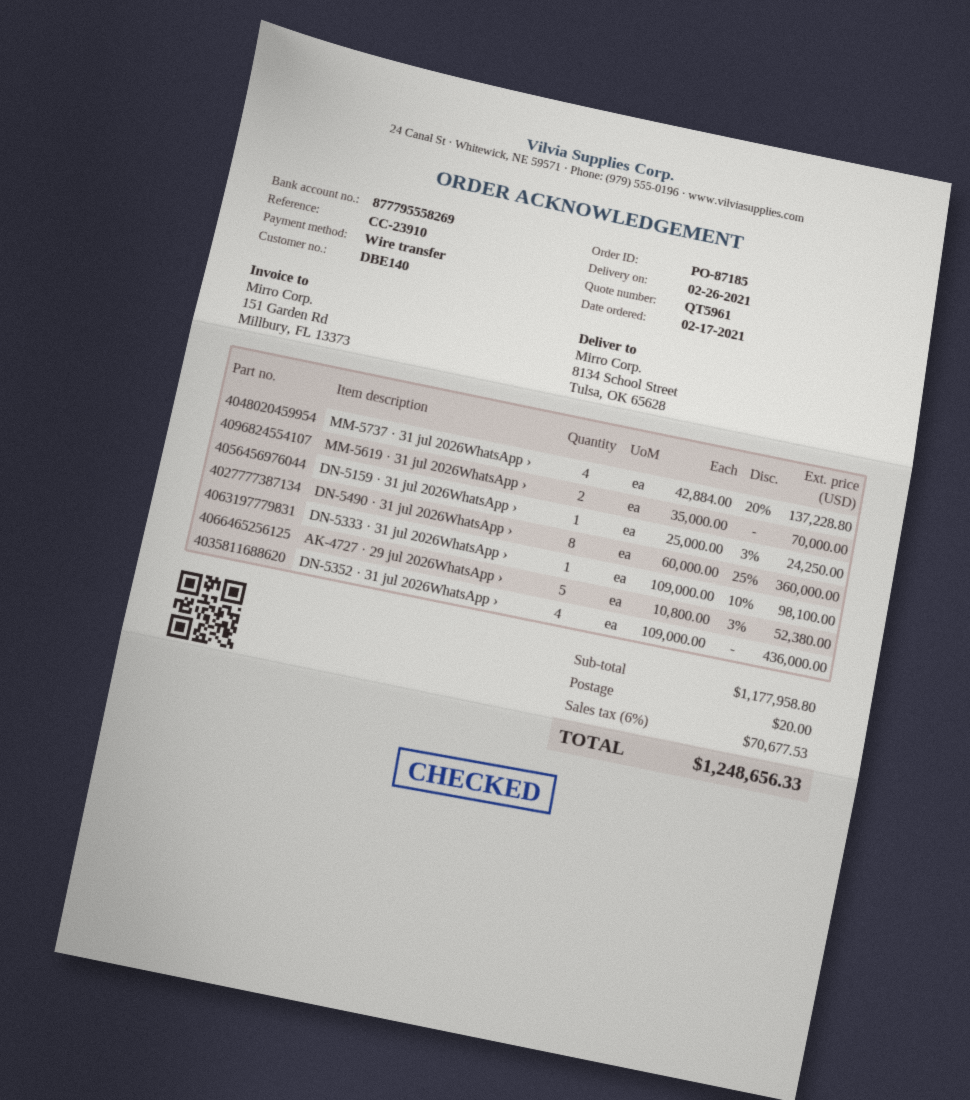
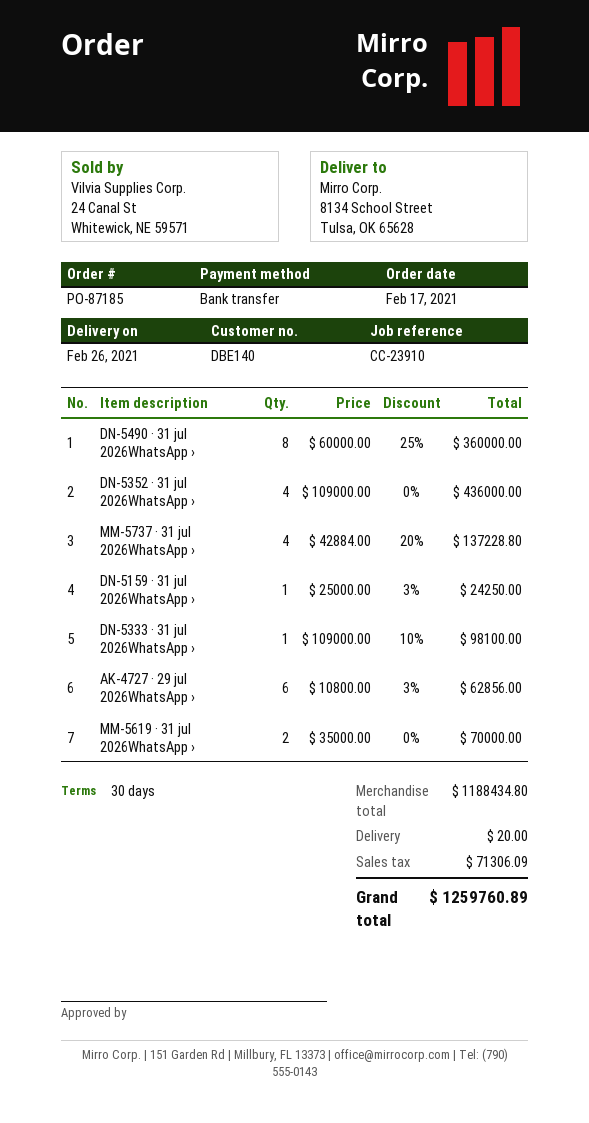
AK-4727 · 29 jul 2026WhatsApp ›: 5 x 10800.00 - 3% = 52380.00 -> 6 x 10800.00 - 3% = 62856.00
subtotal: 1177958.80 -> 1188434.80
tax: 70677.53 -> 71306.09
total: 1248656.33 -> 1259760.89

